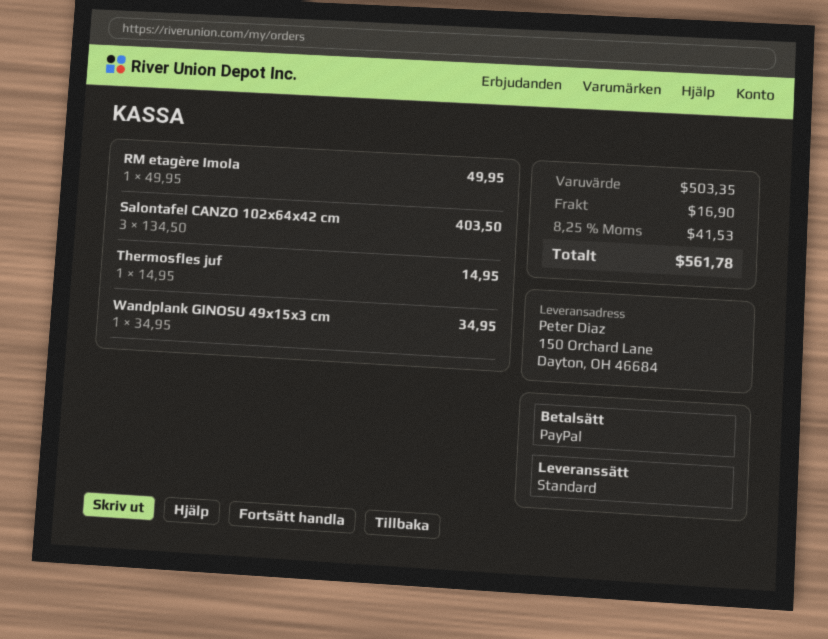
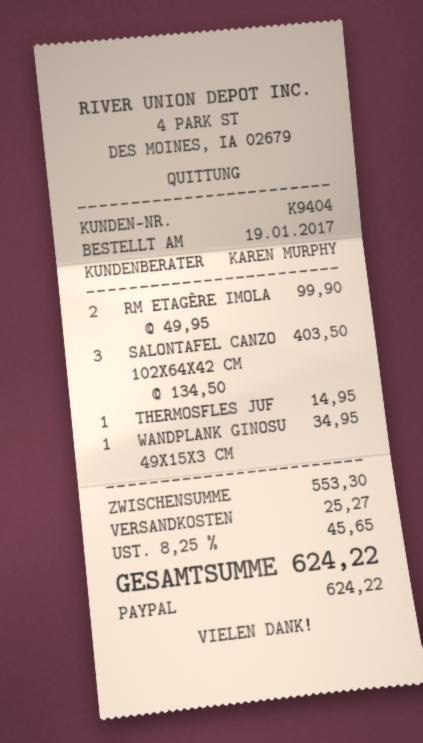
RM etagère Imola: 1 x 49.95 = 49.95 -> 2 x 49.95 = 99.90
subtotal: 503.35 -> 553.30
shipping: 16.90 -> 25.27
tax: 8.25% = 41.53 -> 8.25% = 45.65
total: 561.78 -> 624.22

